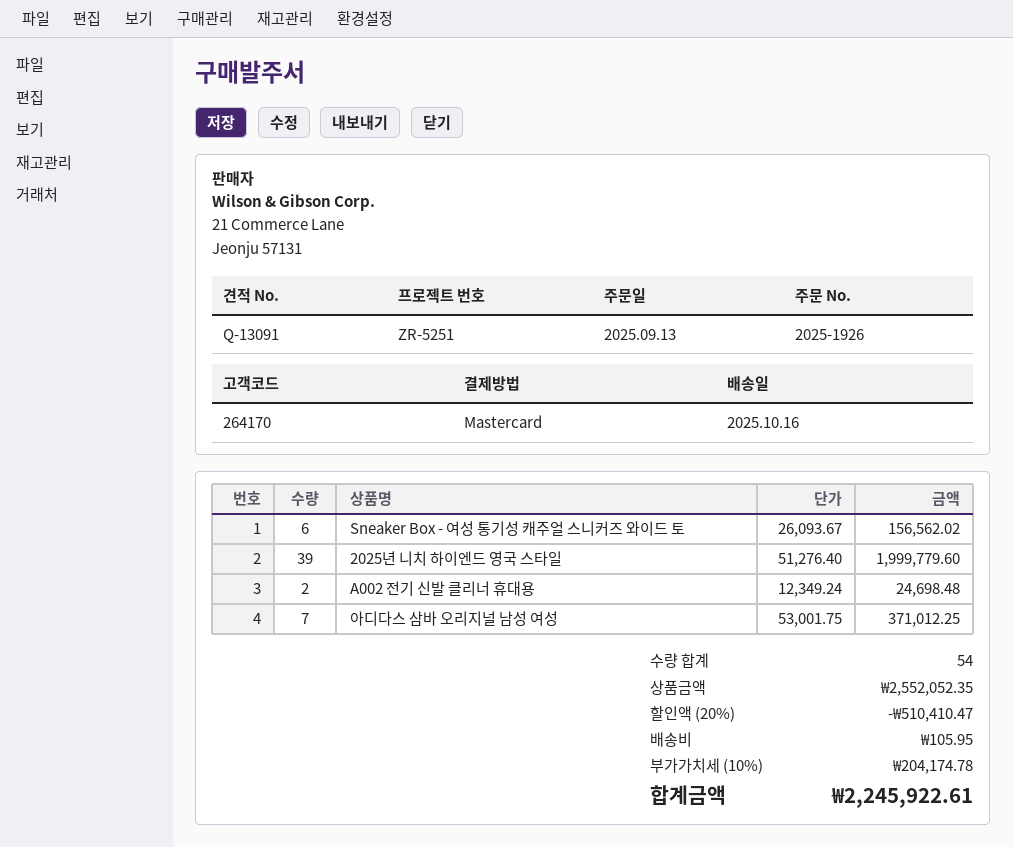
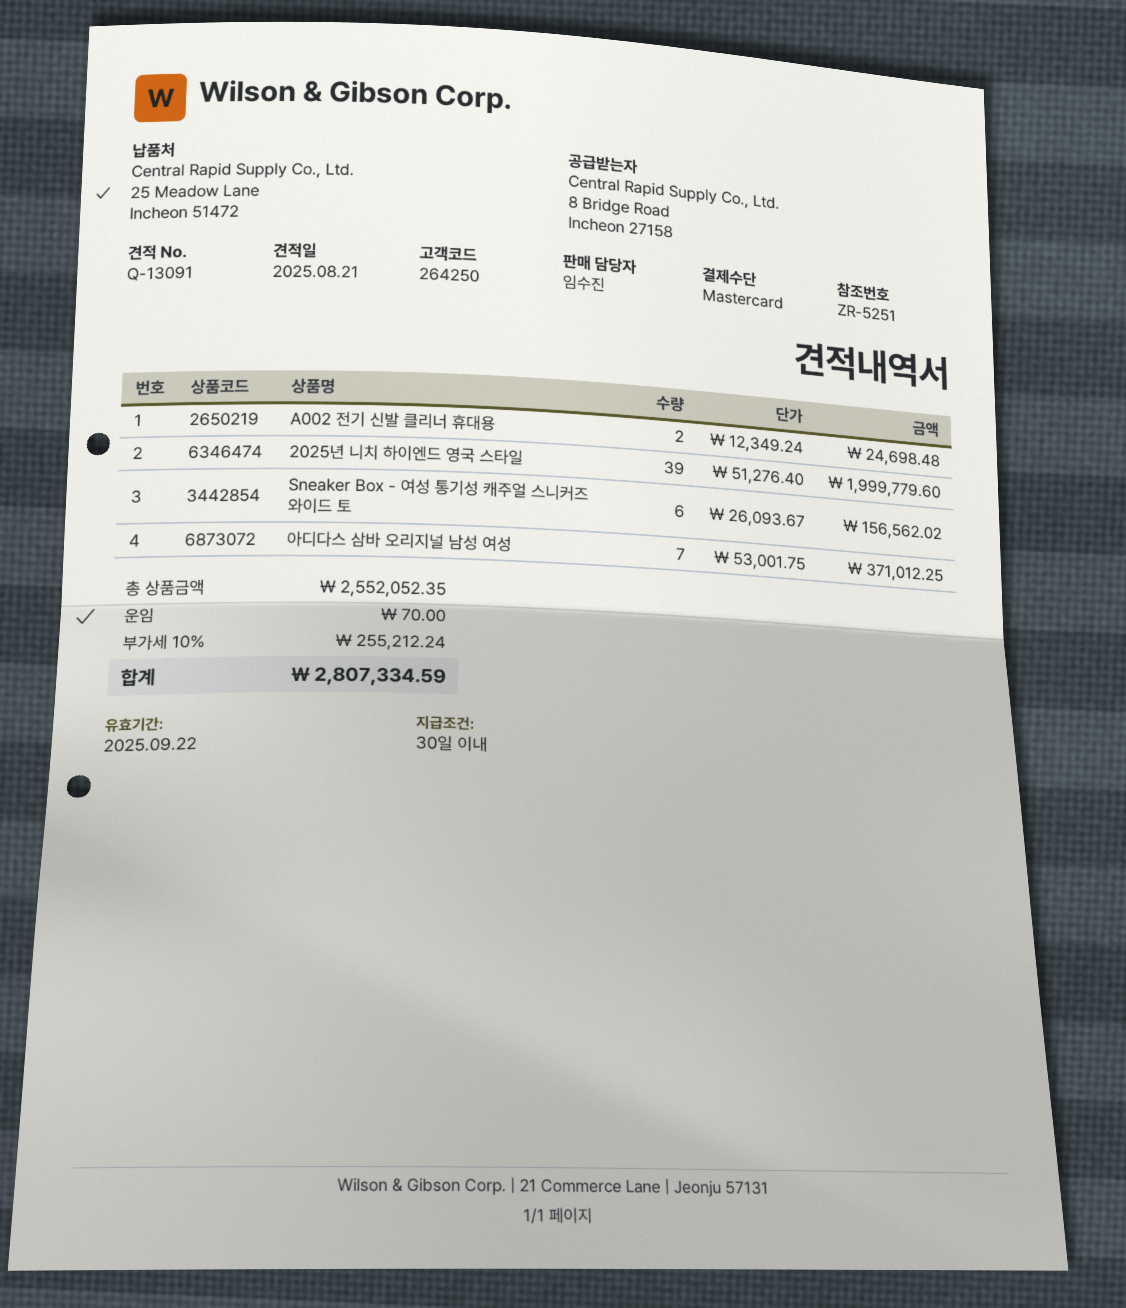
customer number: 264170 -> 264250
discount: 20% = 510410.47 -> none
shipping: 105.95 -> 70.00
tax: 10% = 204174.78 -> 10% = 255212.24
total: 2245922.61 -> 2807334.59

